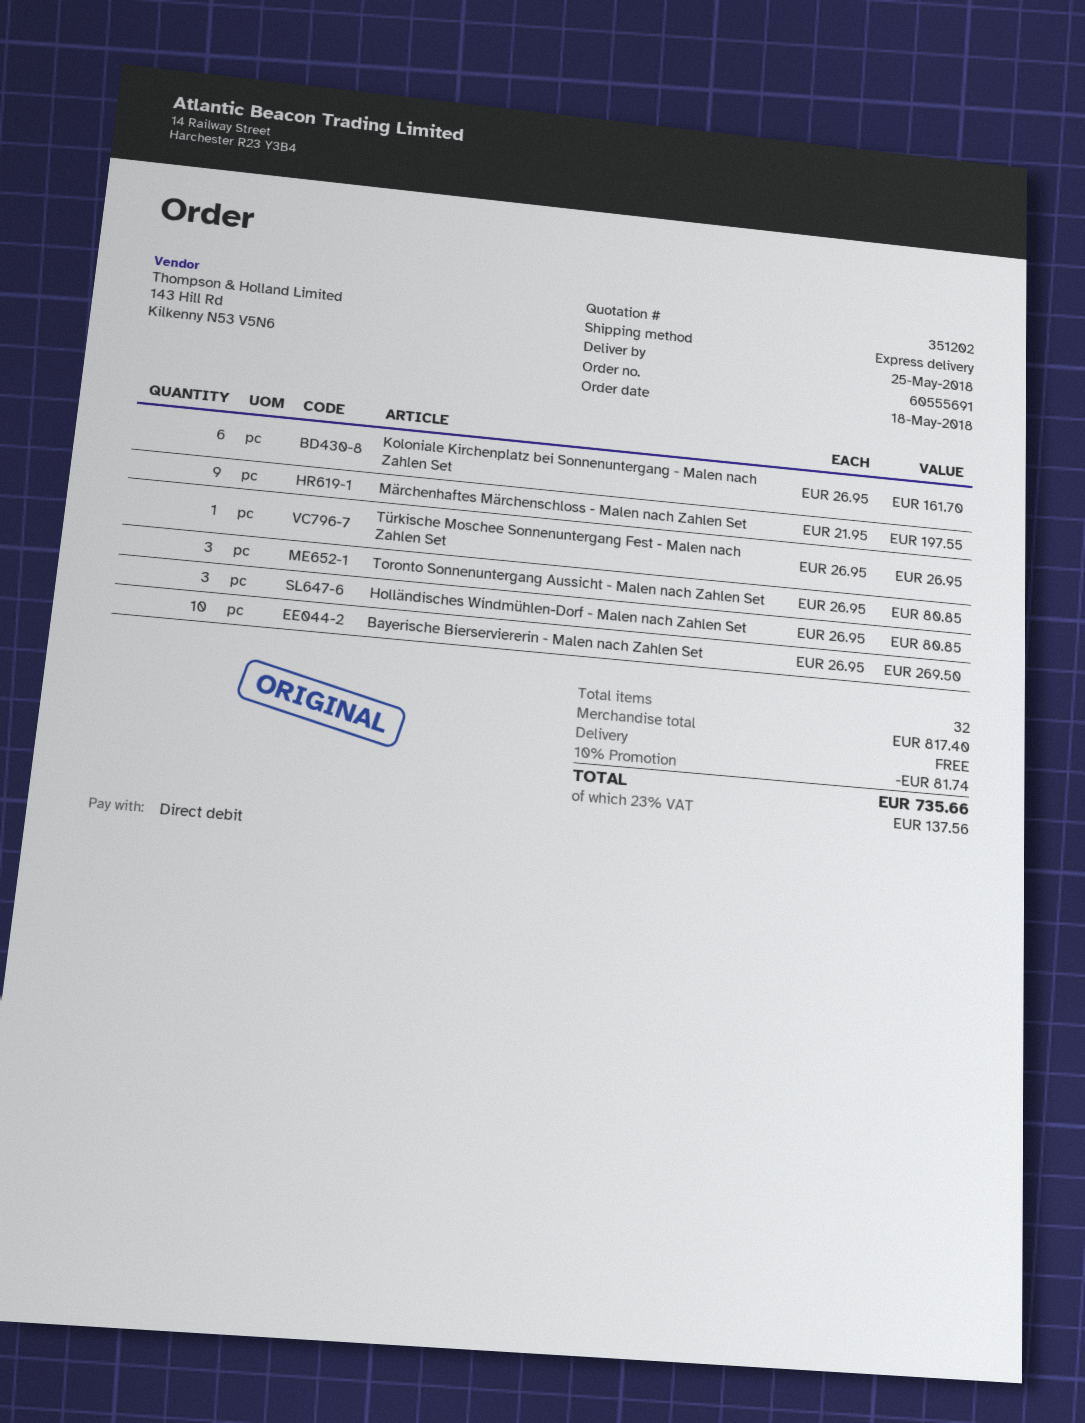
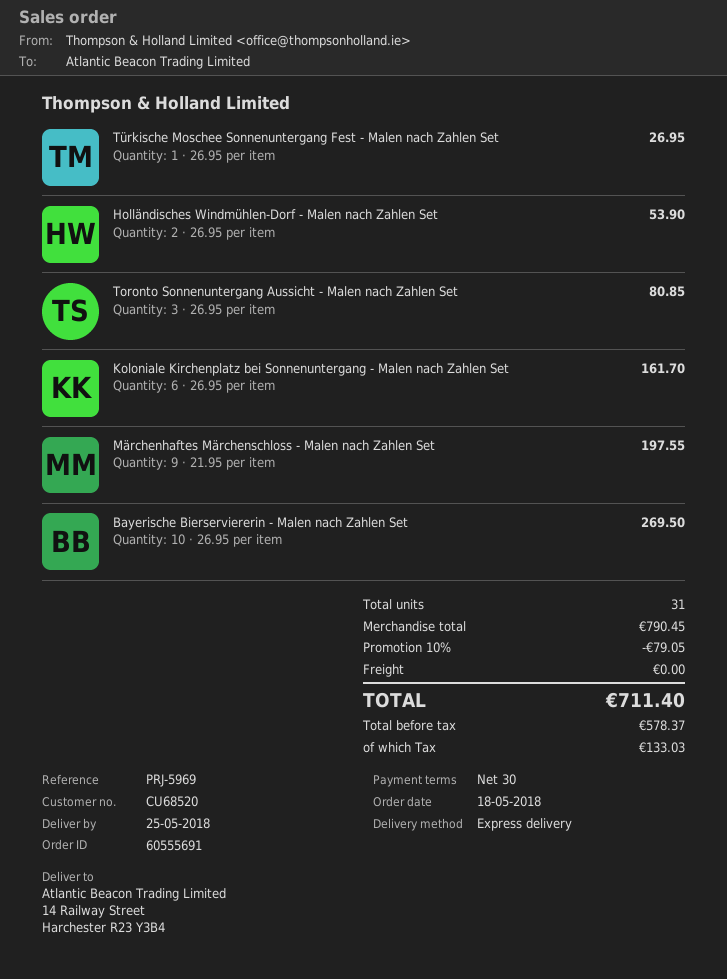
Holländisches Windmühlen-Dorf - Malen nach Zahlen Set: 3 x 26.95 = 80.85 -> 2 x 26.95 = 53.90
total quantity: 32 -> 31
subtotal: 817.40 -> 790.45
discount: 10% = 81.74 -> 10% = 79.05
tax: 137.56 -> 133.03
total: 735.66 -> 711.40

